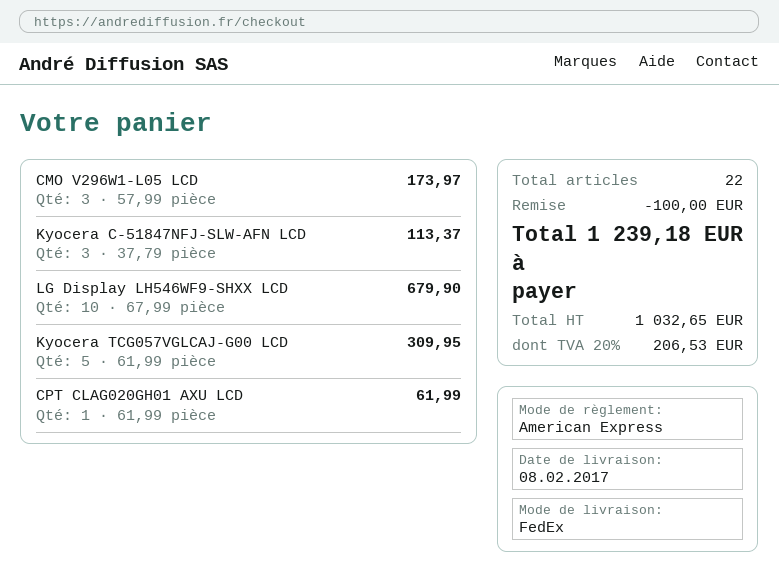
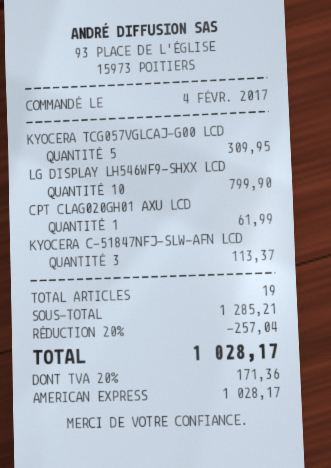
CMO V296W1-L05 LCD: 3 for 173.97 -> none
LG Display LH546WF9-SHXX LCD: 10 for 679.90 -> 10 for 799.90
total quantity: 22 -> 19
discount: 100.00 -> 257.04
tax: 20% = 206.53 -> 20% = 171.36
total: 1239.18 -> 1028.17

